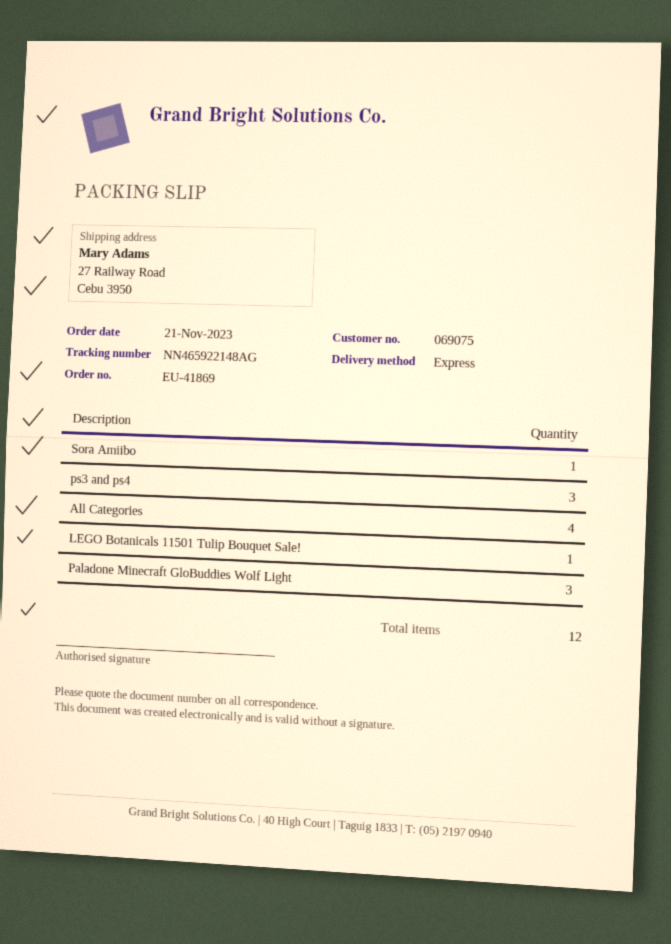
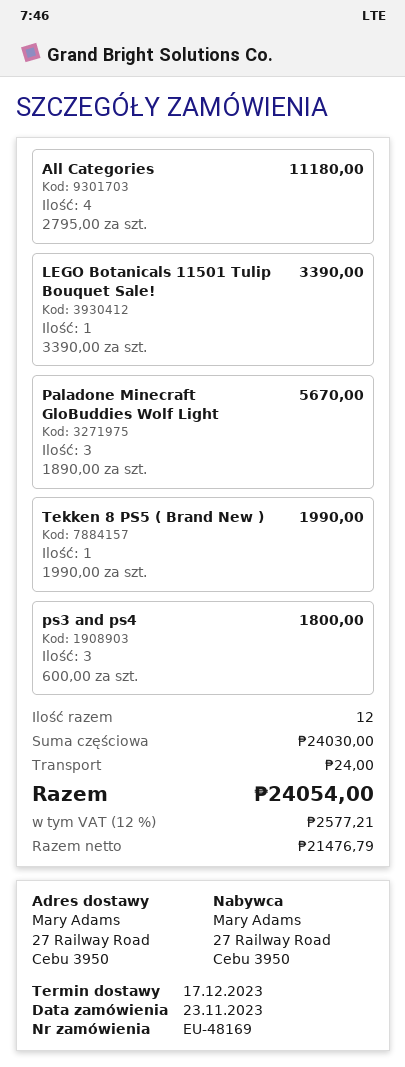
order number: EU-41869 -> EU-48169
order date: 2023-11-21 -> 2023-11-23
Sora Amiibo: 1 -> none
Tekken 8 PS5 ( Brand New ): none -> 1

